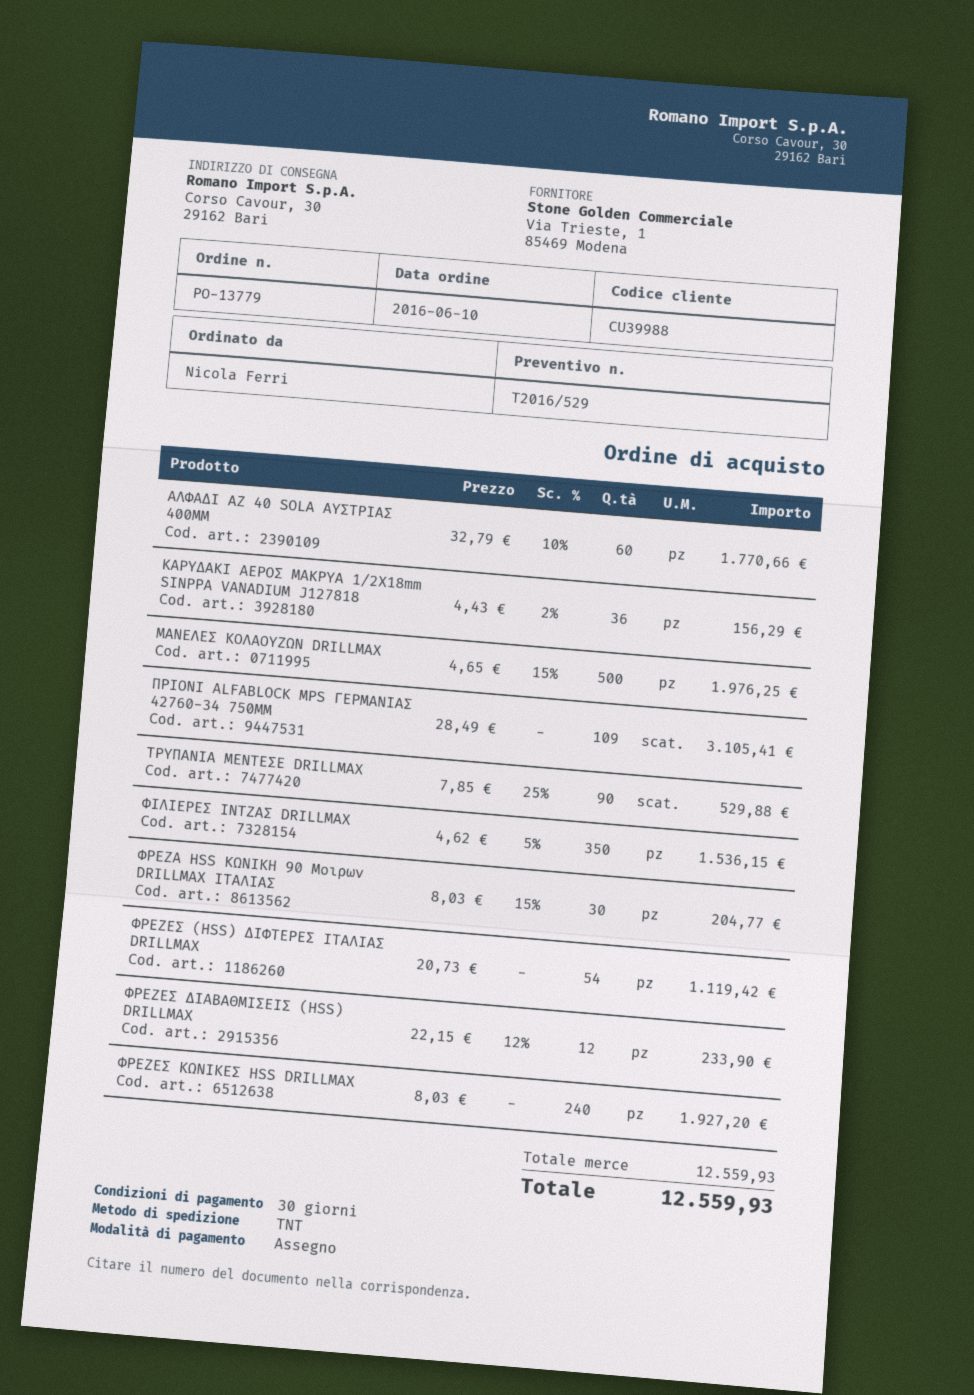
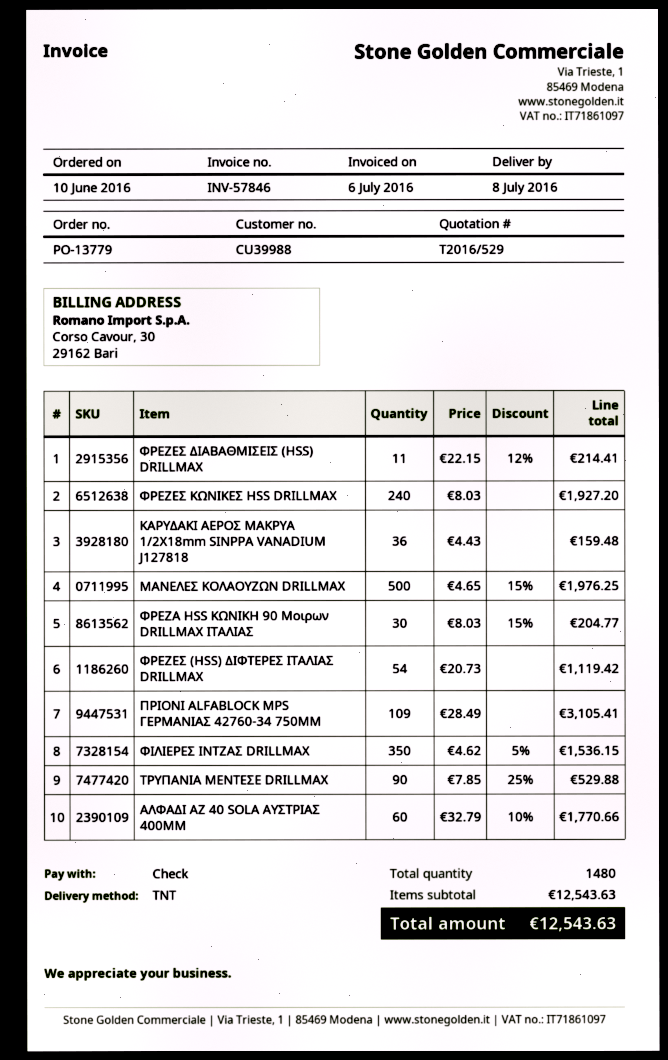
ΚΑΡΥΔΑΚΙ ΑΕΡΟΣ ΜΑΚΡΥΑ 1/2Χ18mm SINPPA VANADIUM J127818: 36 x 4.43 - 2% = 156.29 -> 36 x 4.43 = 159.48
ΦΡΕΖΕΣ ΔΙΑΒΑΘΜΙΣΕΙΣ (HSS) DRILLMAX: 12 x 22.15 - 12% = 233.90 -> 11 x 22.15 - 12% = 214.41
subtotal: 12559.93 -> 12543.63
total: 12559.93 -> 12543.63

